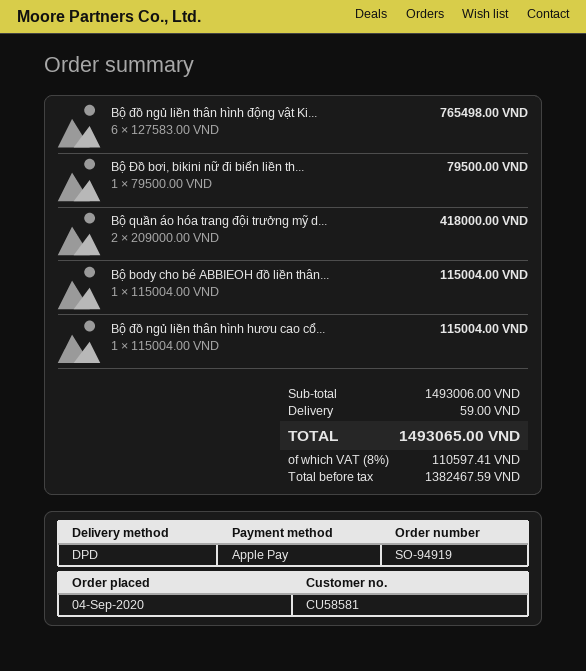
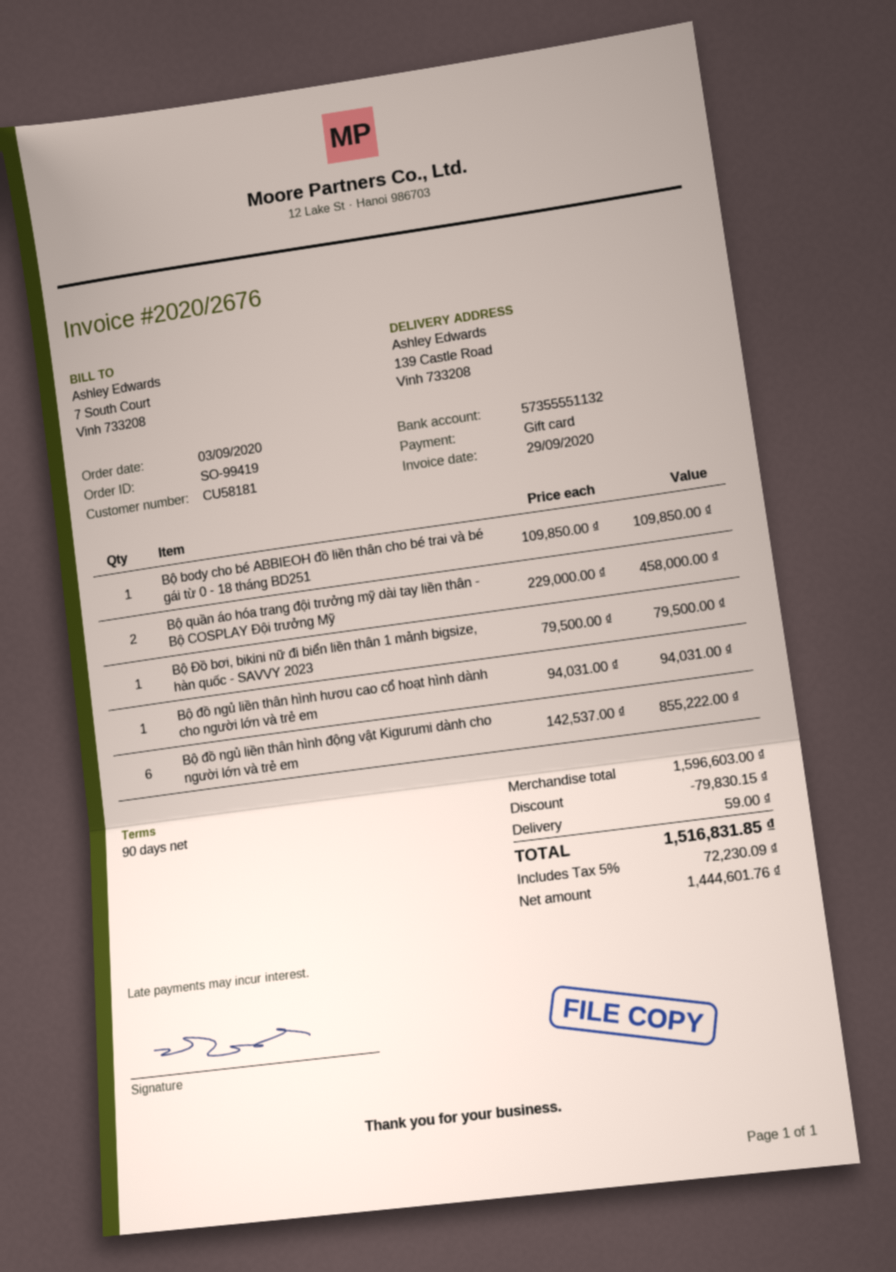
order number: SO-94919 -> SO-99419
order date: 2020-09-04 -> 2020-09-03
customer number: CU58581 -> CU58181
payment method: Apple Pay -> gift card
Bộ đồ ngủ liền thân hình động vật Ki...: 6 x 127583.00 = 765498.00 -> 6 x 142537.00 = 855222.00
Bộ quần áo hóa trang đội trưởng mỹ d...: 2 x 209000.00 = 418000.00 -> 2 x 229000.00 = 458000.00
Bộ body cho bé ABBIEOH đồ liền thân...: 1 x 115004.00 = 115004.00 -> 1 x 109850.00 = 109850.00
Bộ đồ ngủ liền thân hình hươu cao cổ...: 1 x 115004.00 = 115004.00 -> 1 x 94031.00 = 94031.00
subtotal: 1493006.00 -> 1596603.00
discount: none -> 79830.15
net: 1382467.59 -> 1444601.76
tax: 8% = 110597.41 -> 5% = 72230.09
total: 1493065.00 -> 1516831.85

